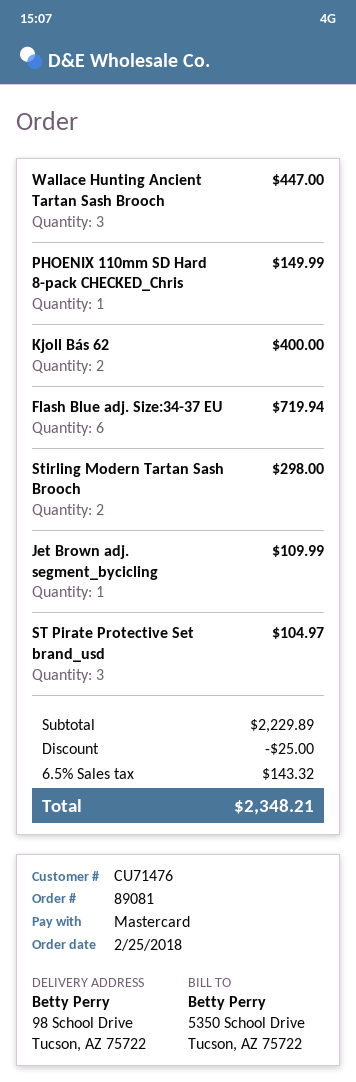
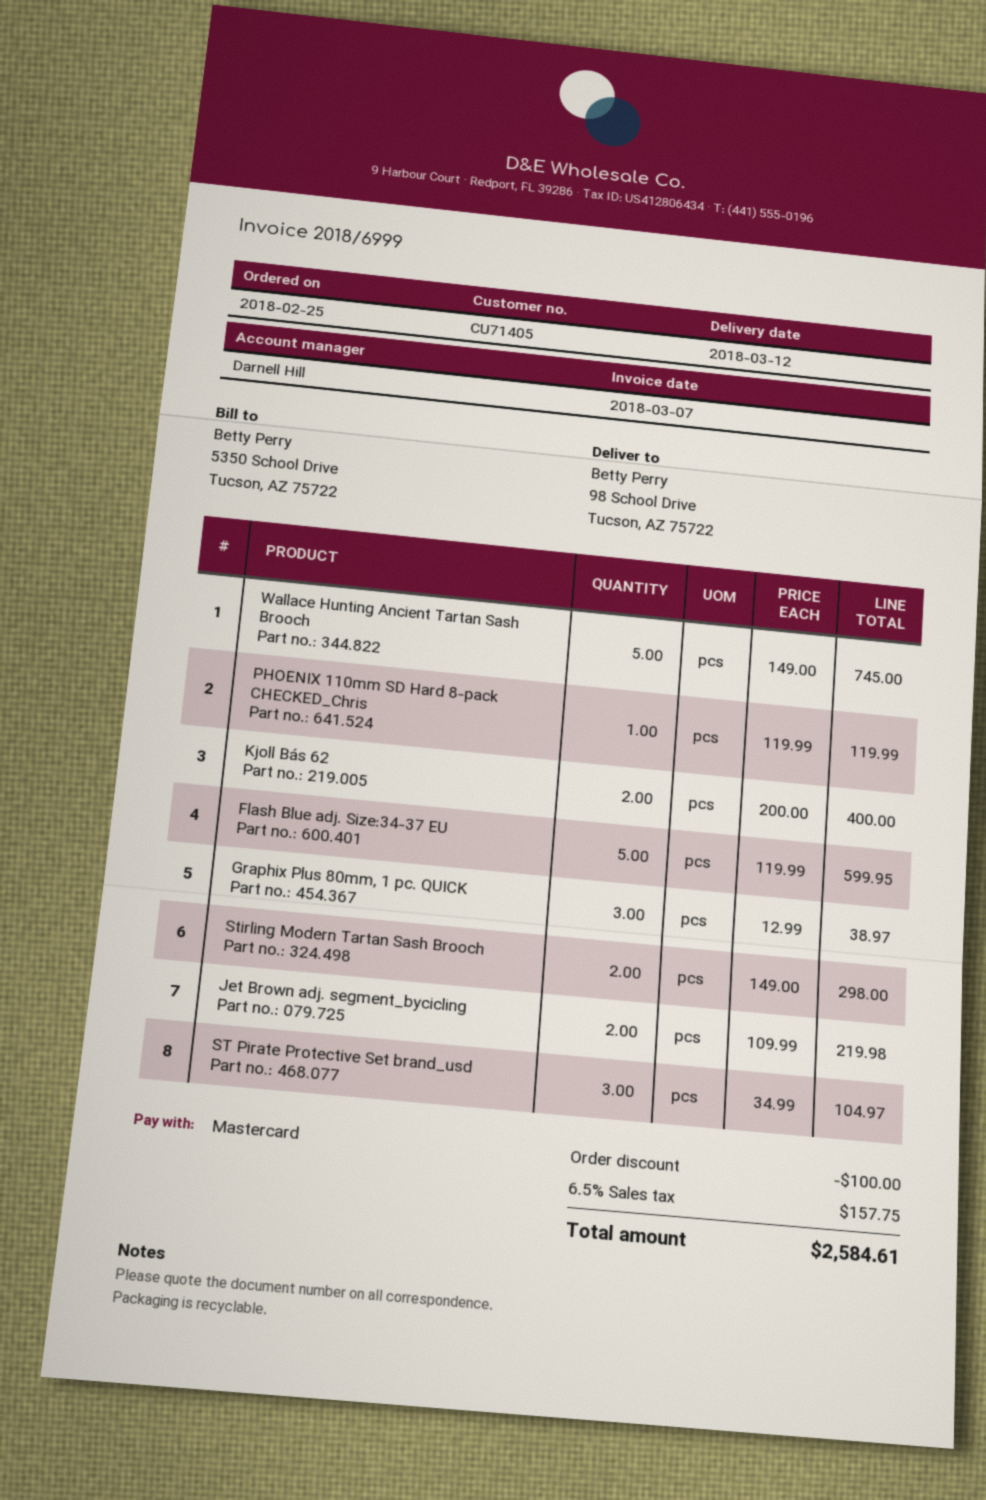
customer number: CU71476 -> CU71405
Wallace Hunting Ancient Tartan Sash Brooch: 3 for 447.00 -> 5 for 745.00
PHOENIX 110mm SD Hard 8-pack CHECKED_Chris: 1 for 149.99 -> 1 for 119.99
Flash Blue adj. Size:34-37 EU: 6 for 719.94 -> 5 for 599.95
Jet Brown adj. segment_bycicling: 1 for 109.99 -> 2 for 219.98
Graphix Plus 80mm, 1 pc. QUICK: none -> 3 for 38.97
discount: 25.00 -> 100.00
tax: 6.5% = 143.32 -> 6.5% = 157.75
total: 2348.21 -> 2584.61

